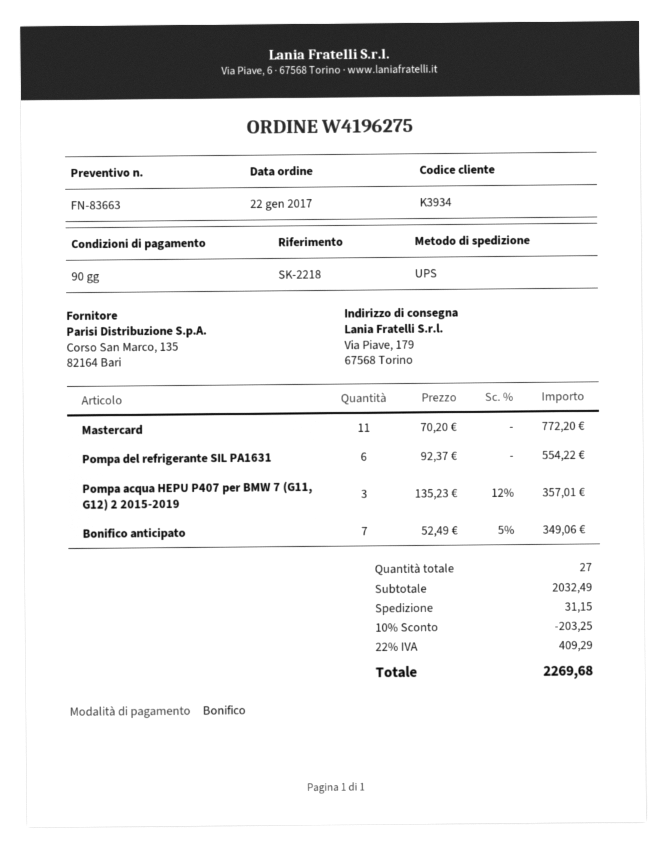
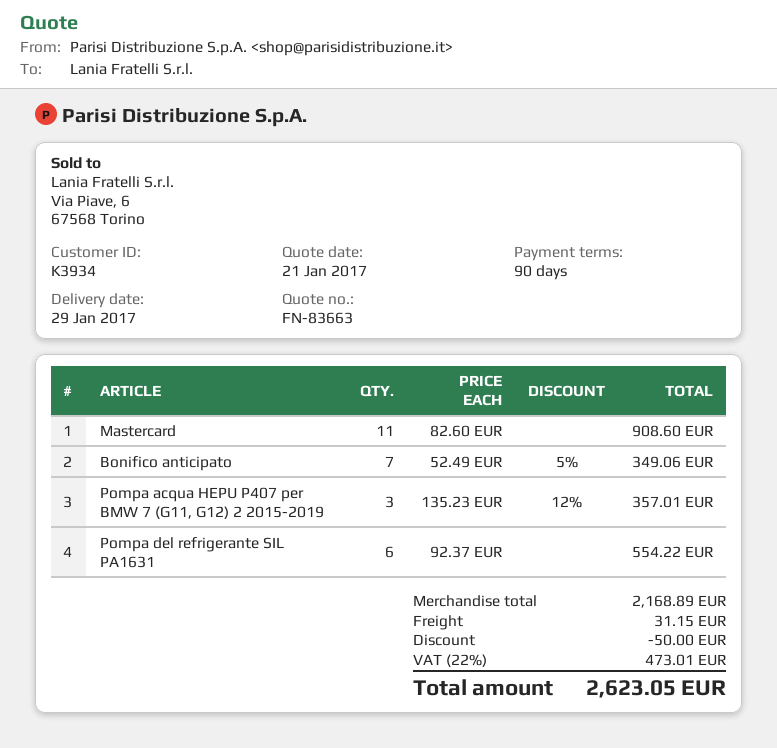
Mastercard: 11 x 70.20 = 772.20 -> 11 x 82.60 = 908.60
subtotal: 2032.49 -> 2168.89
discount: 203.25 -> 50.00
tax: 22% = 409.29 -> 22% = 473.01
total: 2269.68 -> 2623.05

